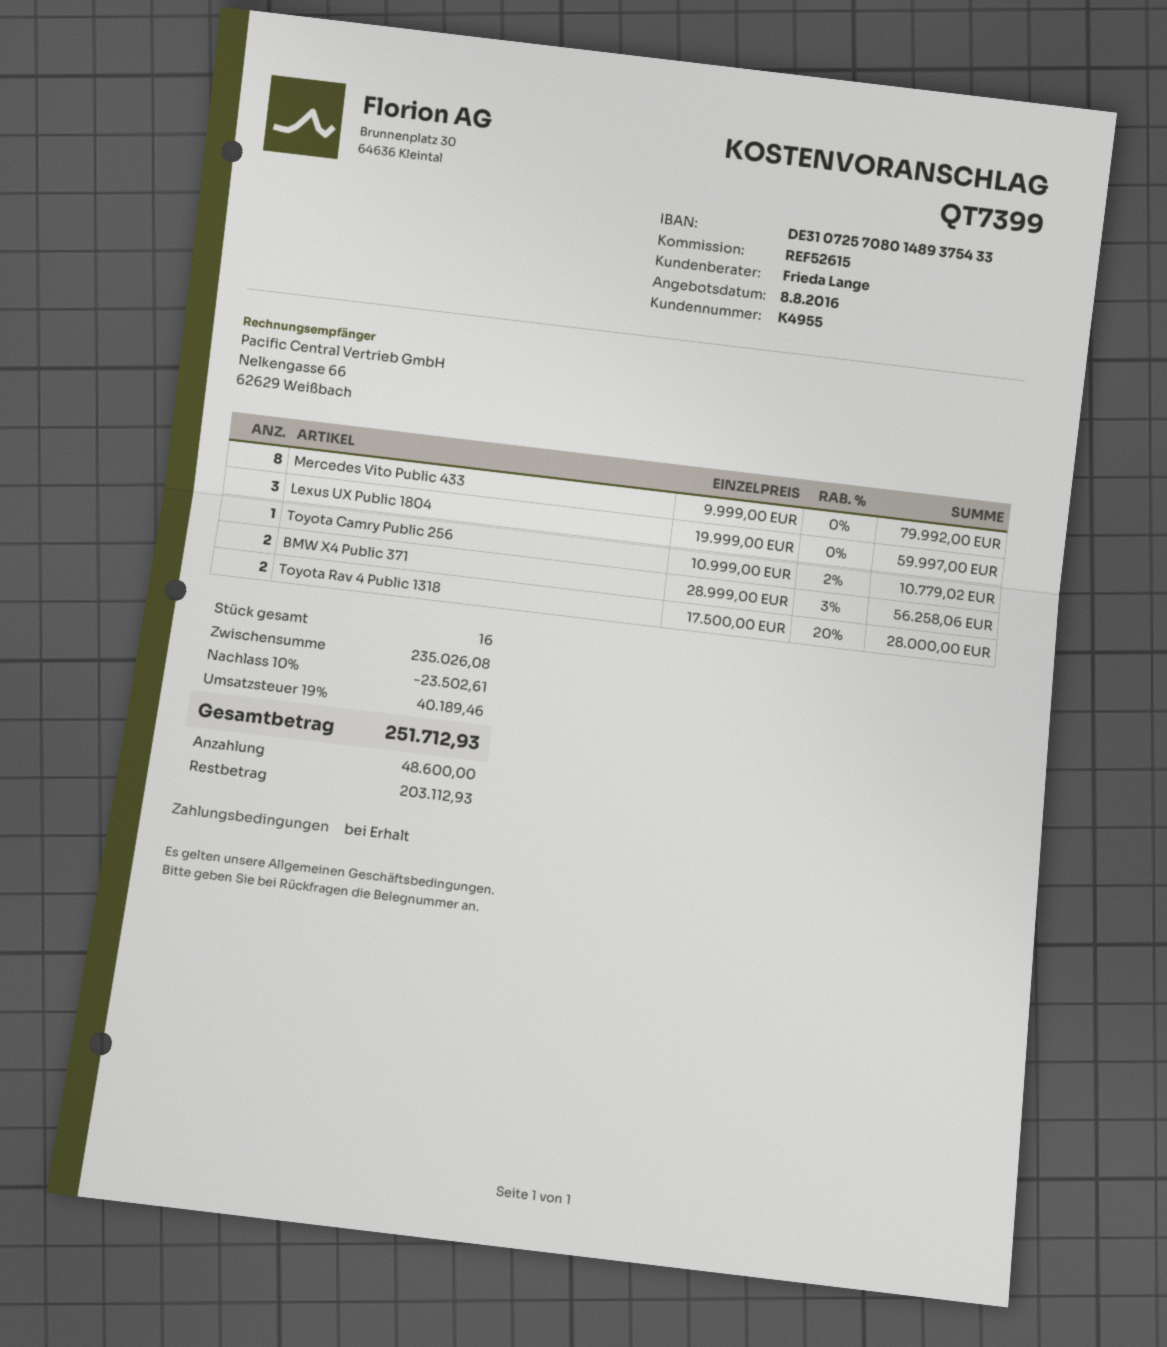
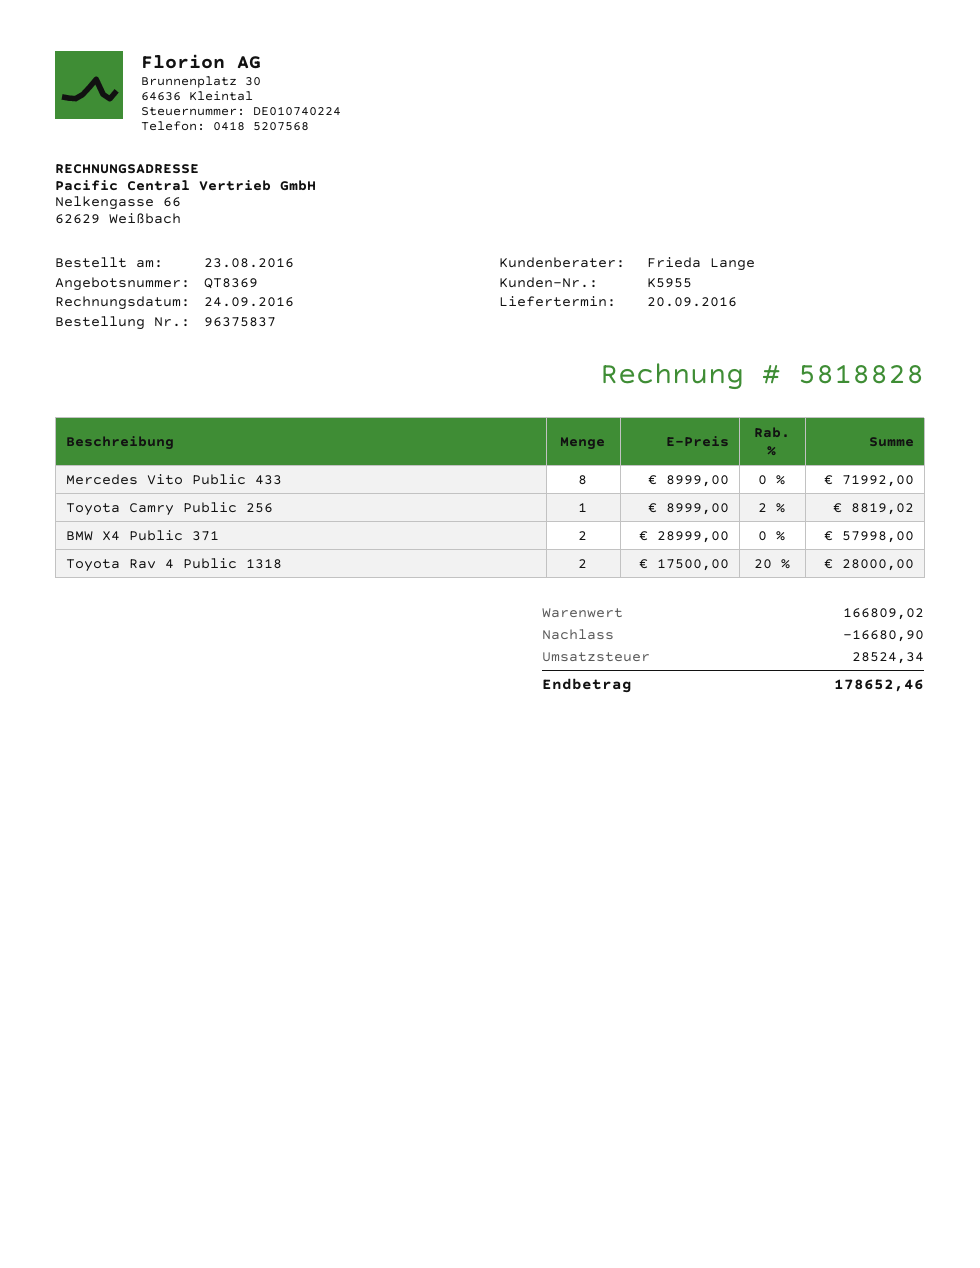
quote number: QT7399 -> QT8369
customer number: K4955 -> K5955
Mercedes Vito Public 433: 8 x 9999.00 = 79992.00 -> 8 x 8999.00 = 71992.00
Lexus UX Public 1804: 3 x 19999.00 = 59997.00 -> none
Toyota Camry Public 256: 1 x 10999.00 - 2% = 10779.02 -> 1 x 8999.00 - 2% = 8819.02
BMW X4 Public 371: 2 x 28999.00 - 3% = 56258.06 -> 2 x 28999.00 = 57998.00
subtotal: 235026.08 -> 166809.02
discount: 23502.61 -> 16680.90
tax: 40189.46 -> 28524.34
total: 251712.93 -> 178652.46

